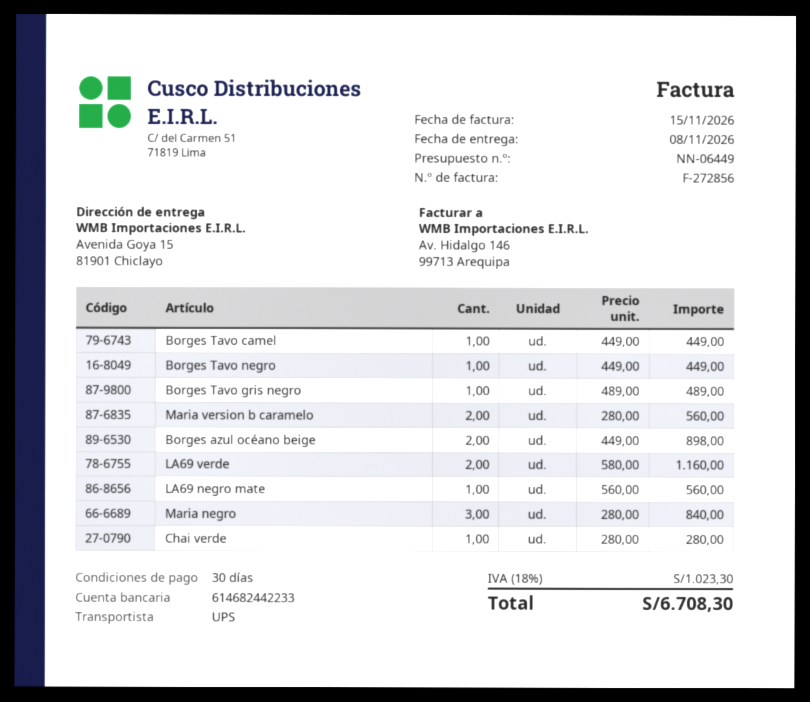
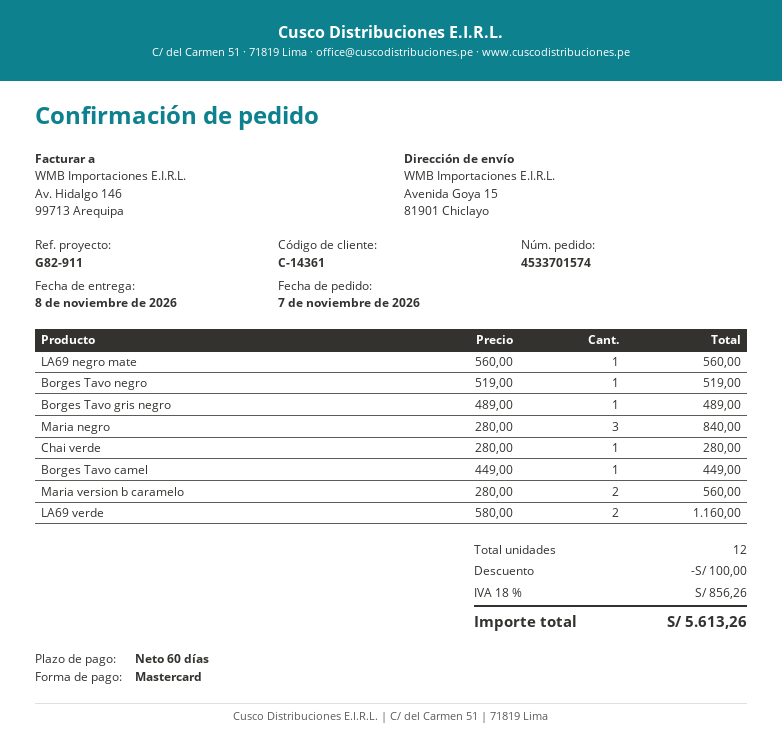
payment terms: 30 days -> 60 days
Borges Tavo negro: 1 x 449.00 = 449.00 -> 1 x 519.00 = 519.00
Borges azul océano beige: 2 x 449.00 = 898.00 -> none
discount: none -> 100.00
tax: 18% = 1023.30 -> 18% = 856.26
total: 6708.30 -> 5613.26

